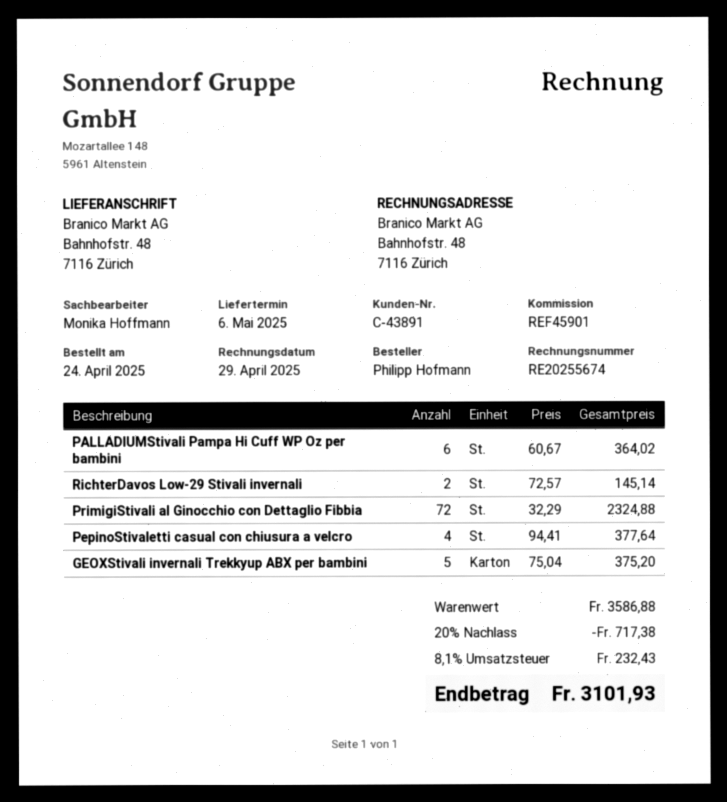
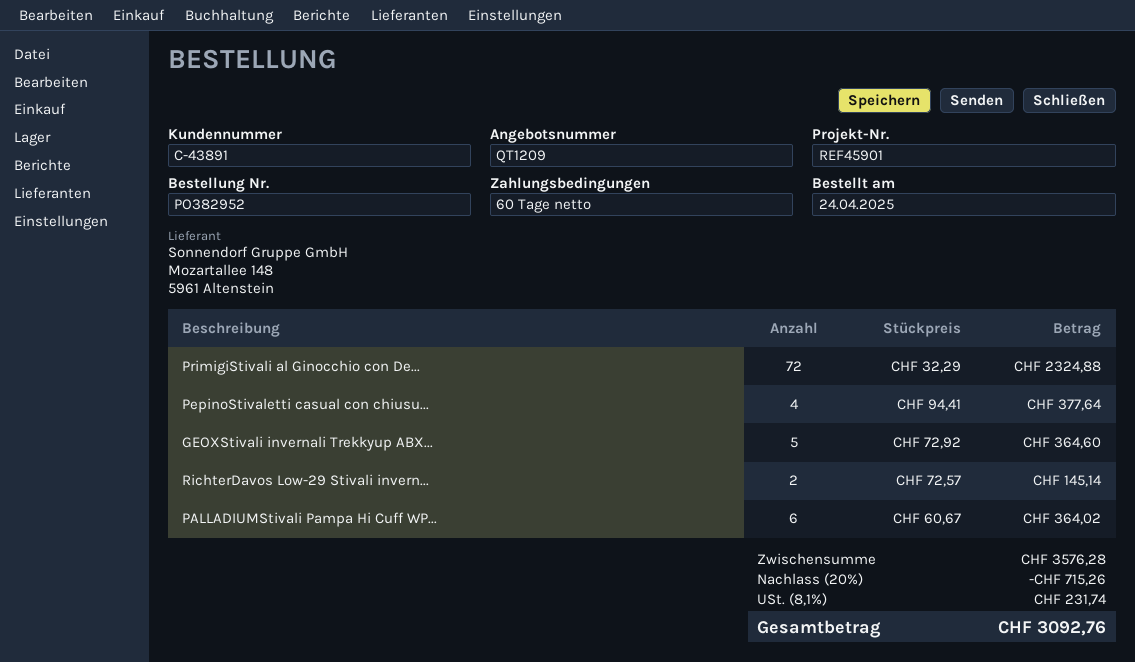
GEOXStivali invernali Trekkyup ABX per bambini: 5 x 75.04 = 375.20 -> 5 x 72.92 = 364.60
subtotal: 3586.88 -> 3576.28
discount: 20% = 717.38 -> 20% = 715.26
tax: 8.1% = 232.43 -> 8.1% = 231.74
total: 3101.93 -> 3092.76

